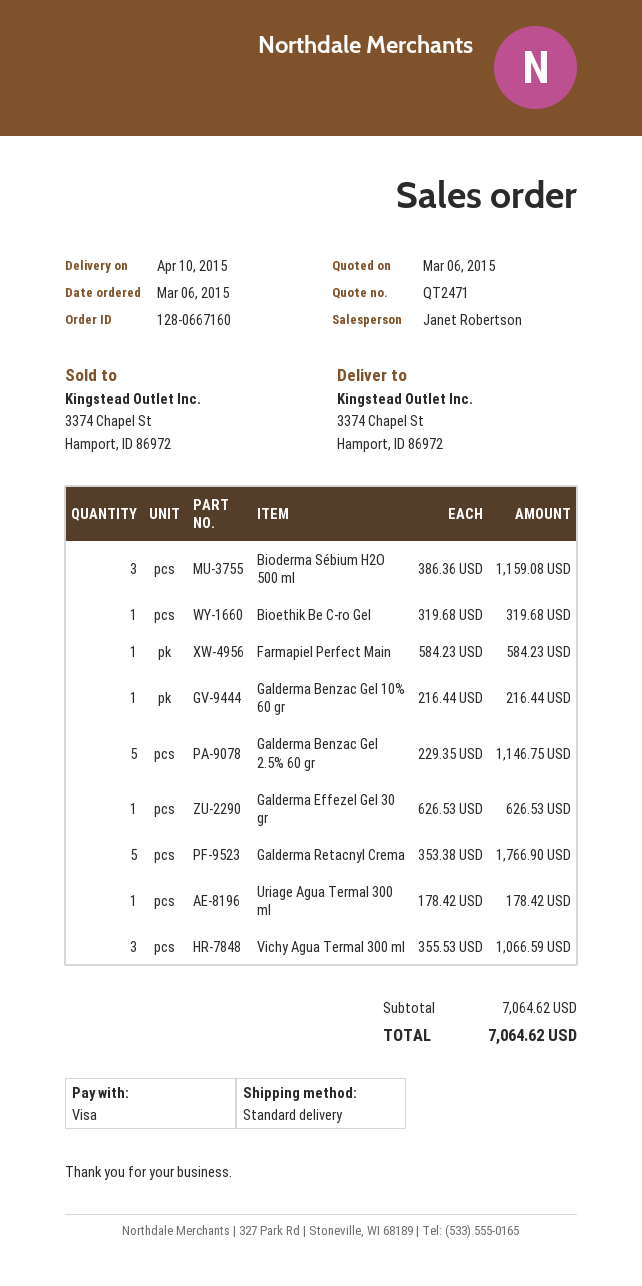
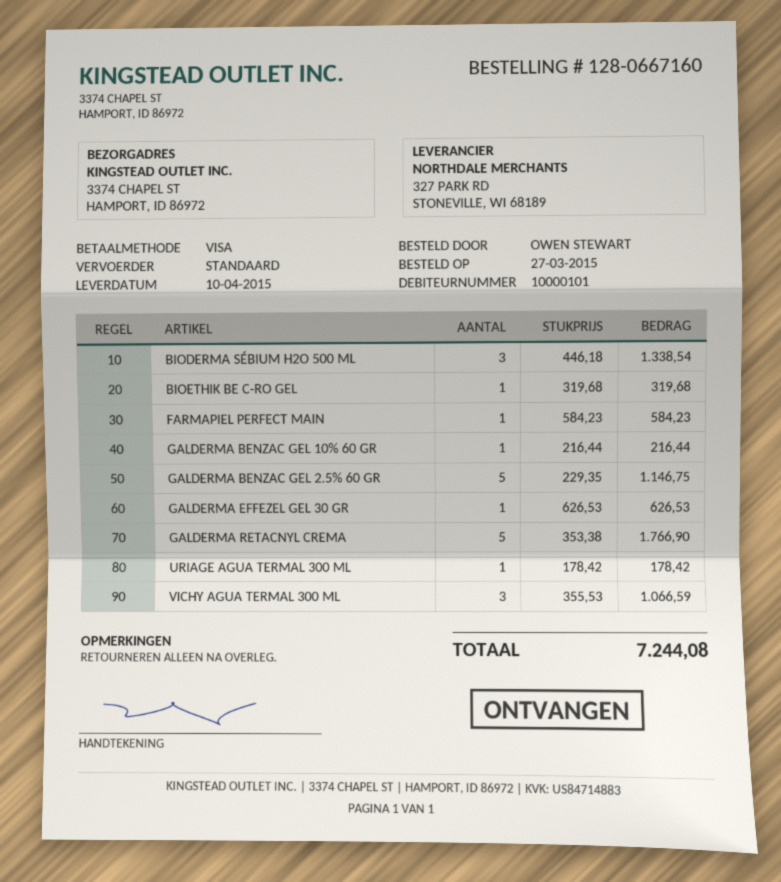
order date: 2015-03-06 -> 2015-03-27
Bioderma Sébium H2O 500 ml: 3 x 386.36 = 1159.08 -> 3 x 446.18 = 1338.54
total: 7064.62 -> 7244.08

